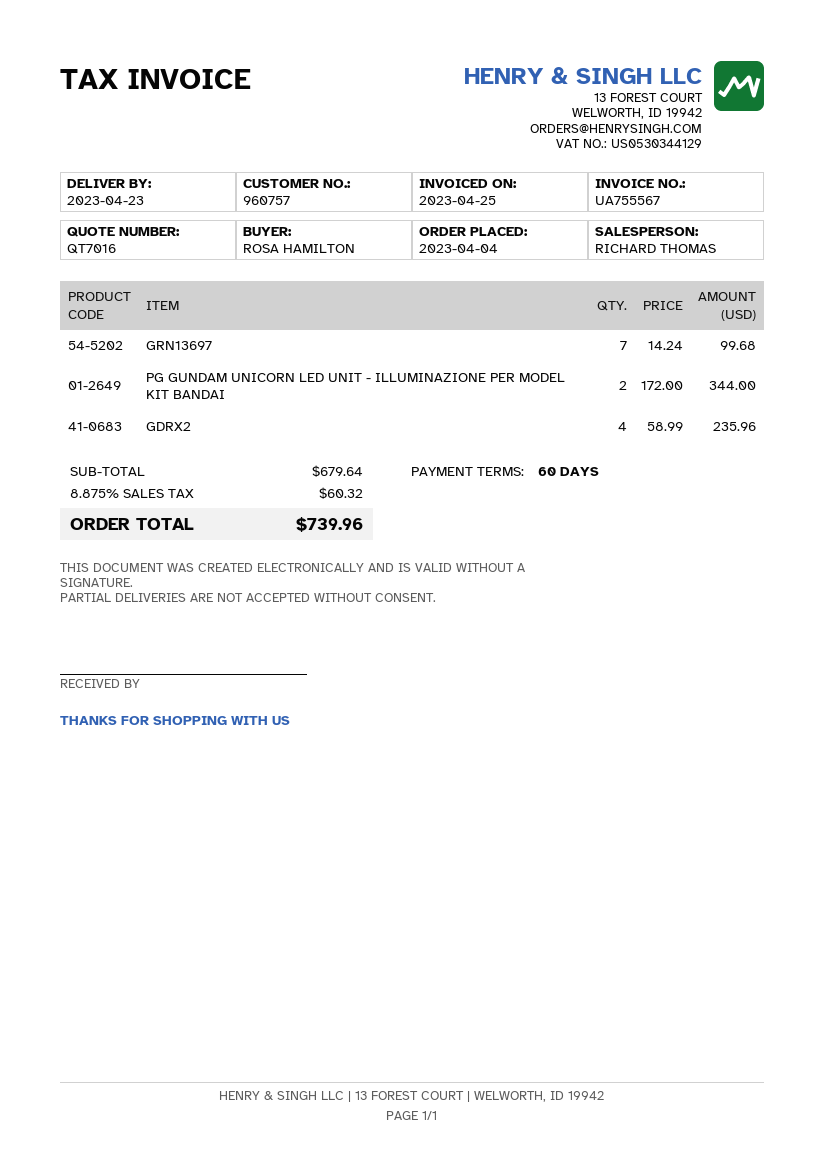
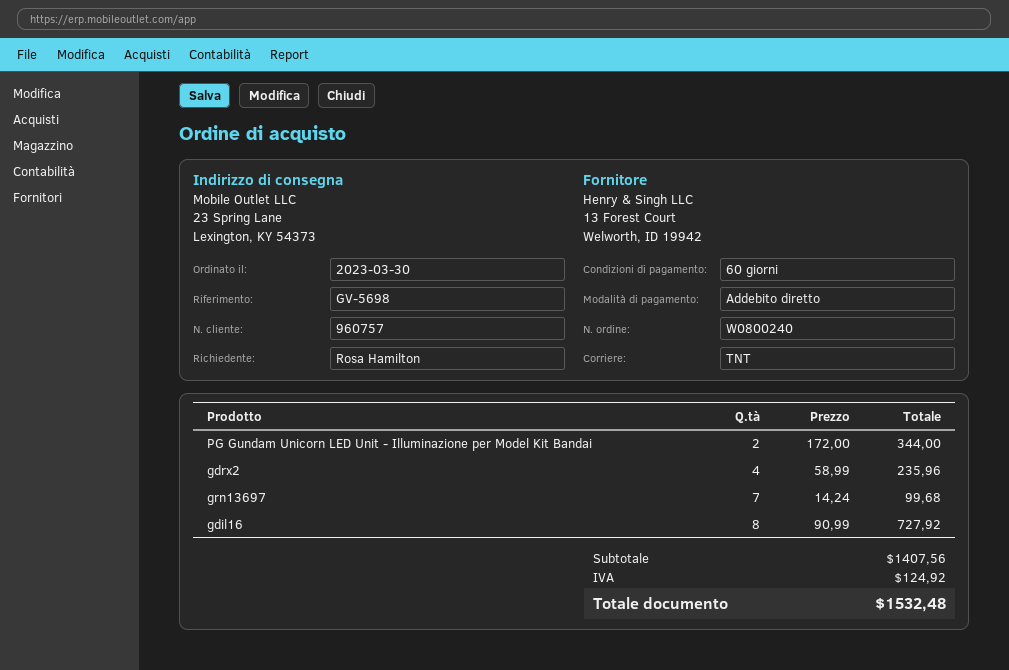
order date: 2023-04-04 -> 2023-03-30
gdil16: none -> 8 x 90.99 = 727.92
subtotal: 679.64 -> 1407.56
tax: 60.32 -> 124.92
total: 739.96 -> 1532.48

